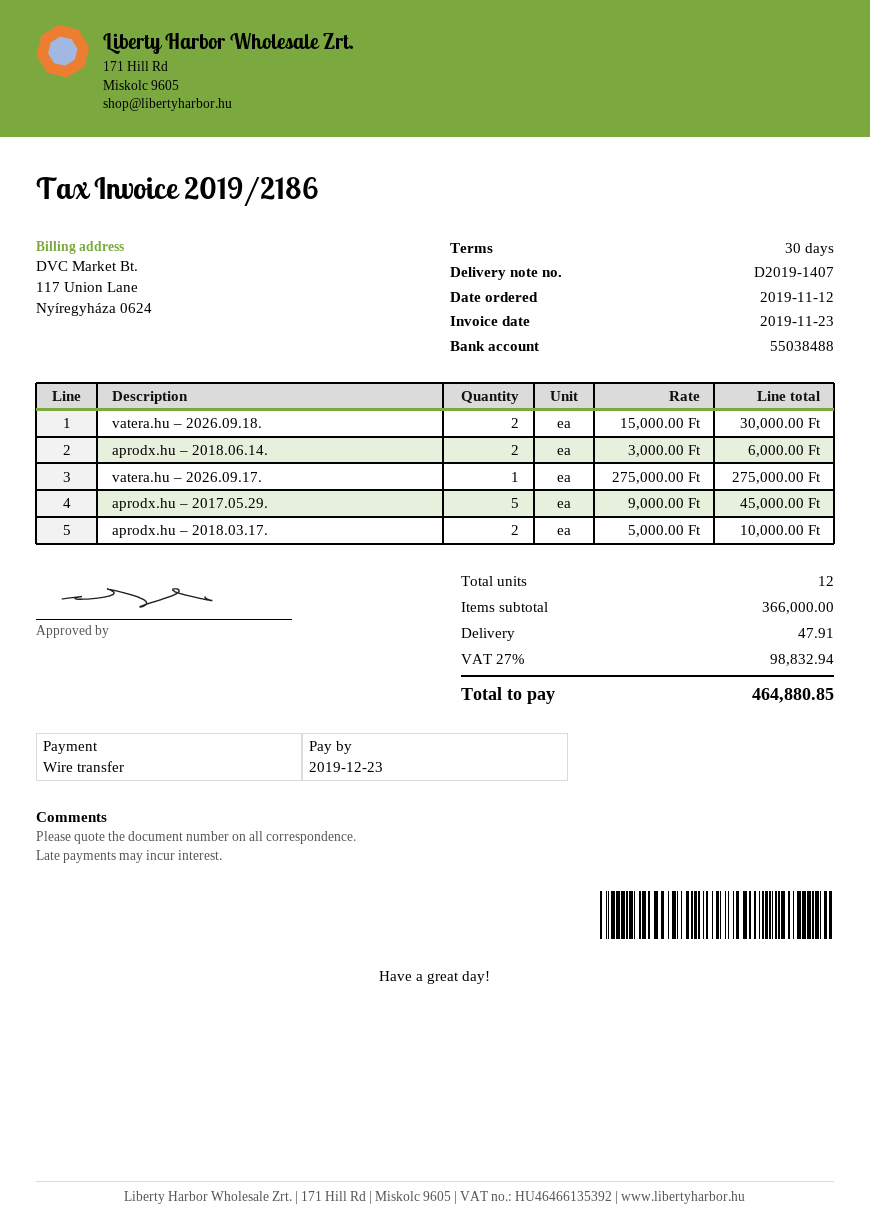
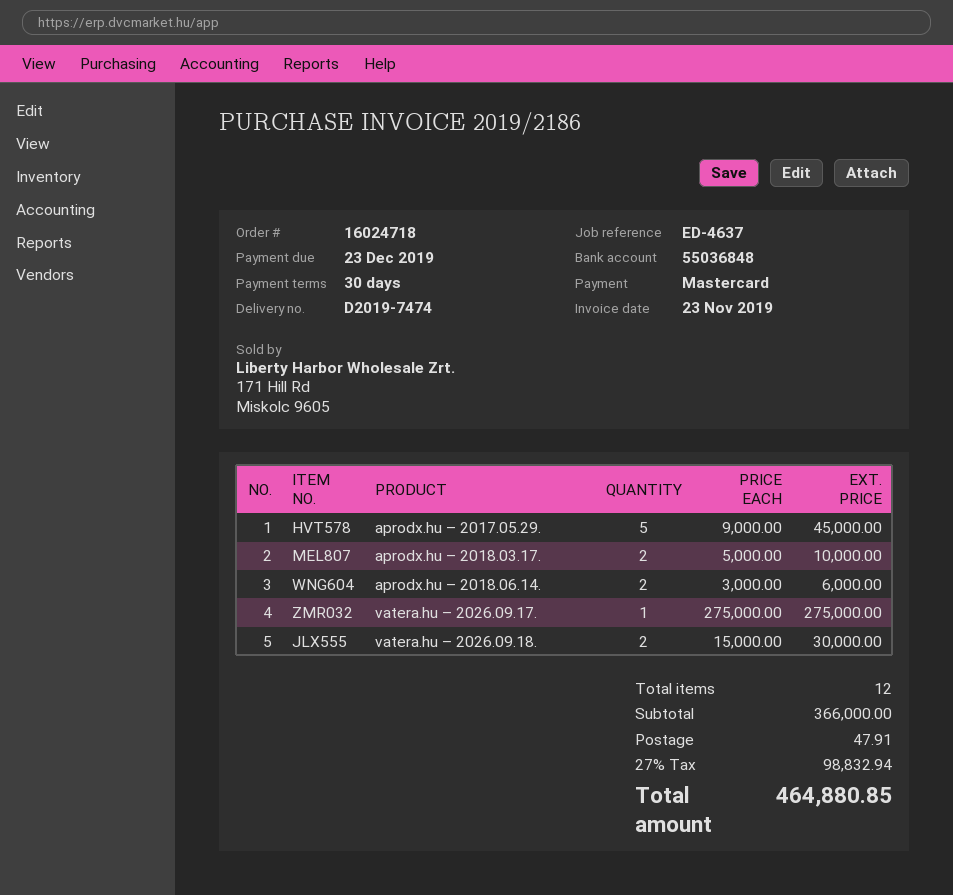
delivery note number: D2019-1407 -> D2019-7474
payment method: bank transfer -> Mastercard
bank account: 55038488 -> 55036848

